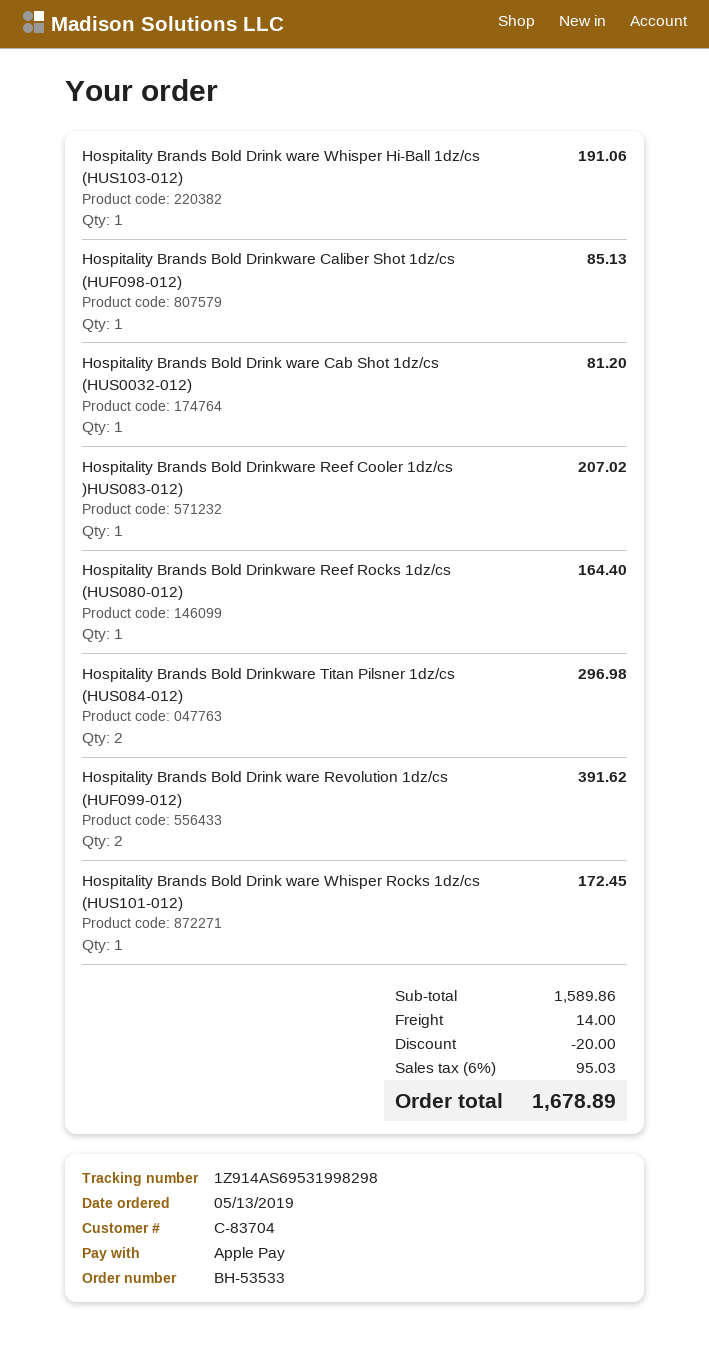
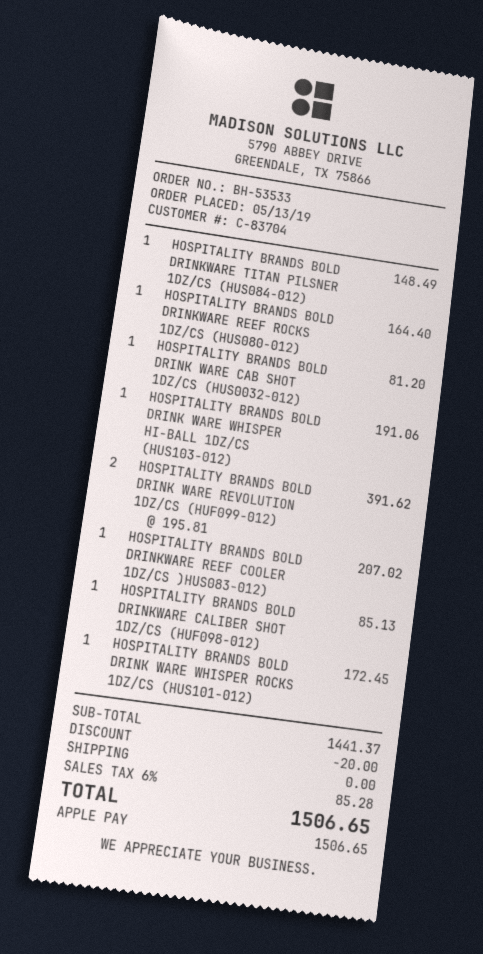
Hospitality Brands Bold Drinkware Titan Pilsner 1dz/cs (HUS084-012): 2 for 296.98 -> 1 for 148.49
subtotal: 1589.86 -> 1441.37
shipping: 14.00 -> 0.00
tax: 6% = 95.03 -> 6% = 85.28
total: 1678.89 -> 1506.65

